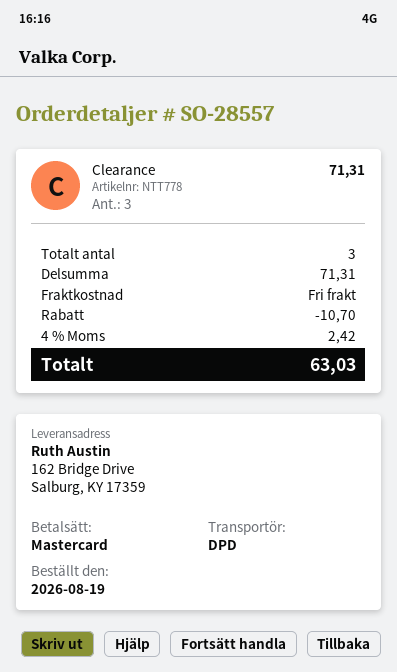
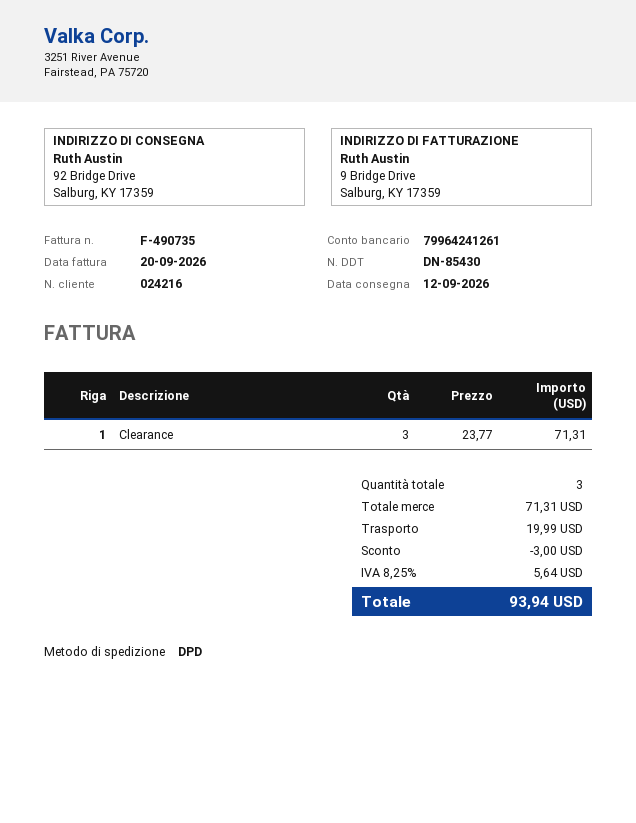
ship to: 162 Bridge Drive, Salburg, KY 17359 -> 92 Bridge Drive, Salburg, KY 17359
discount: 10.70 -> 3.00
shipping: 0.00 -> 19.99
tax: 4% = 2.42 -> 8.25% = 5.64
total: 63.03 -> 93.94

